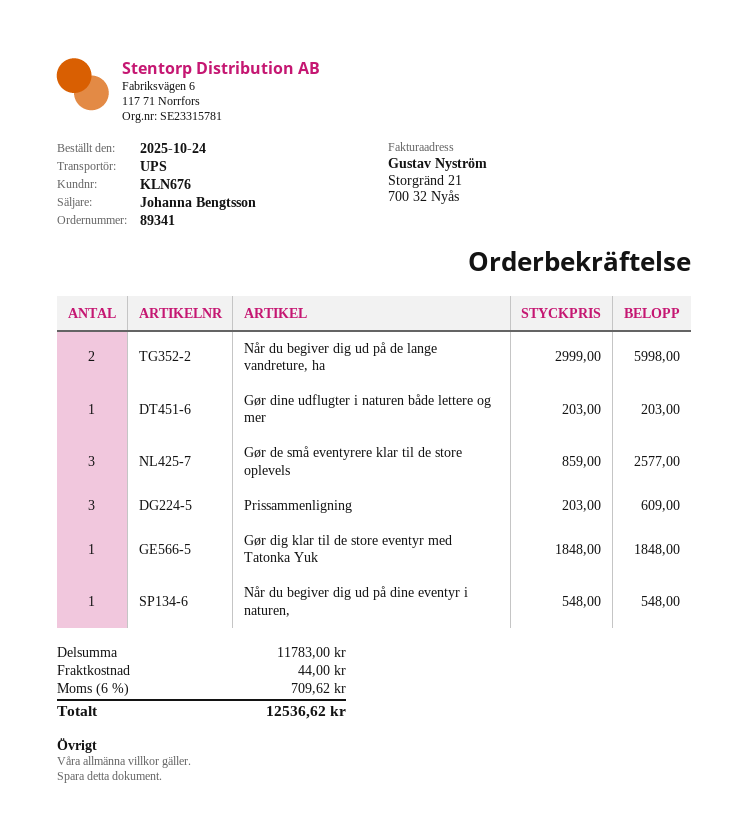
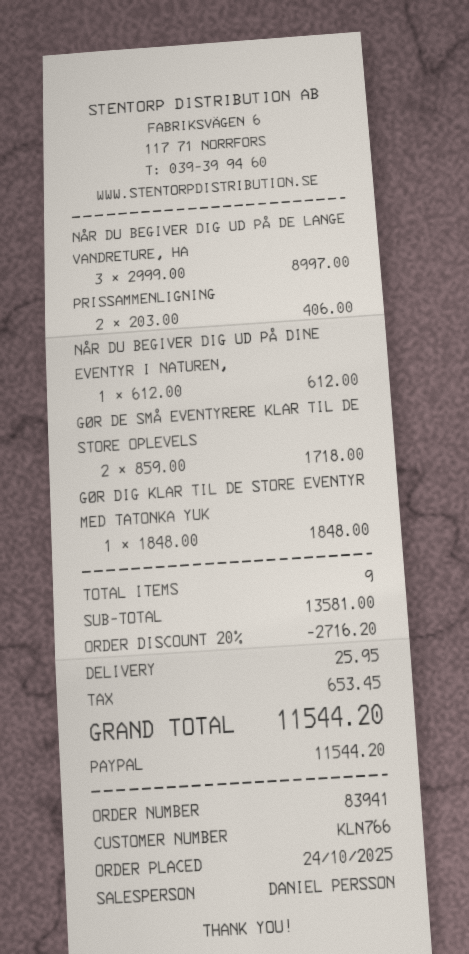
order number: 89341 -> 83941
customer number: KLN676 -> KLN766
sales rep: Johanna Bengtsson -> DANIEL PERSSON
Når du begiver dig ud på de lange vandreture, ha: 2 x 2999.00 = 5998.00 -> 3 x 2999.00 = 8997.00
Gør dine udflugter i naturen både lettere og mer: 1 x 203.00 = 203.00 -> none
Gør de små eventyrere klar til de store oplevels: 3 x 859.00 = 2577.00 -> 2 x 859.00 = 1718.00
Prissammenligning: 3 x 203.00 = 609.00 -> 2 x 203.00 = 406.00
Når du begiver dig ud på dine eventyr i naturen,: 1 x 548.00 = 548.00 -> 1 x 612.00 = 612.00
subtotal: 11783.00 -> 13581.00
discount: none -> 20% = 2716.20
shipping: 44.00 -> 25.95
tax: 709.62 -> 653.45
total: 12536.62 -> 11544.20

